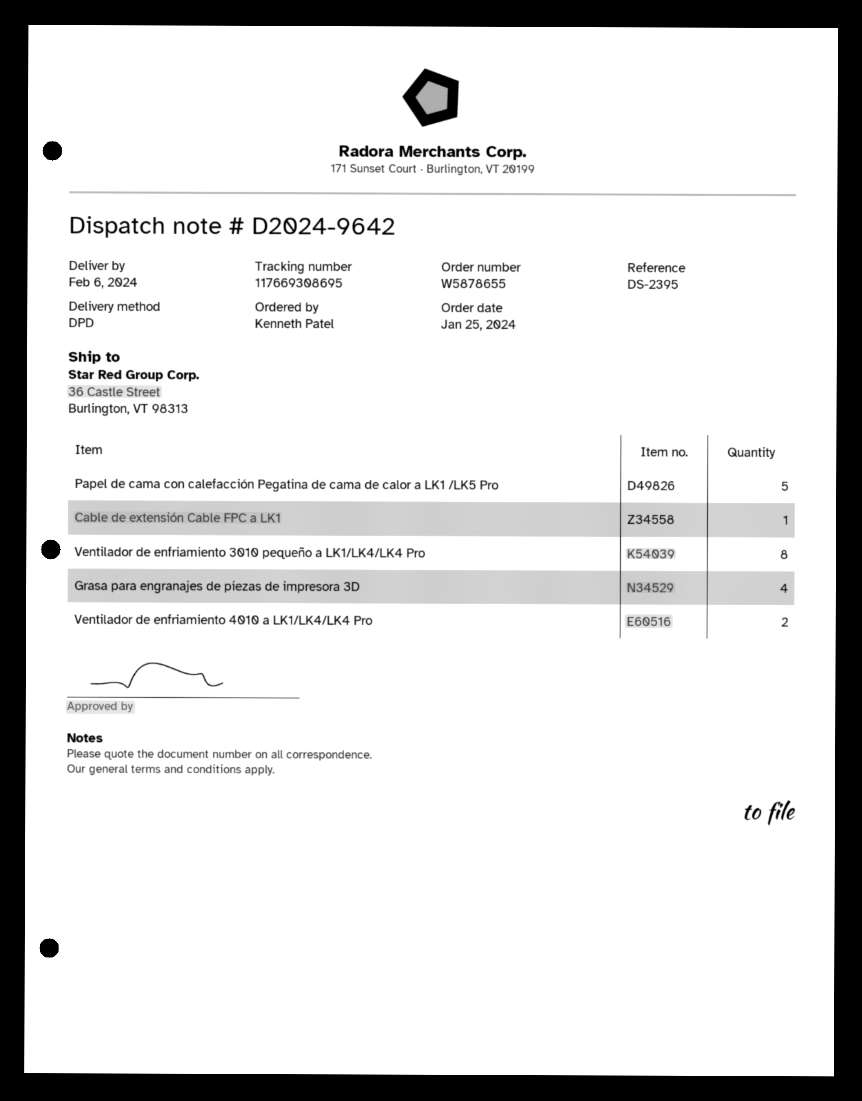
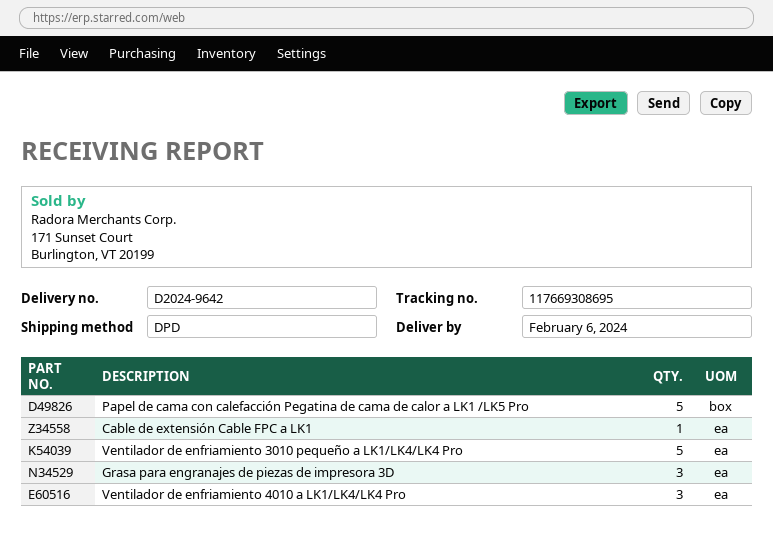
Ventilador de enfriamiento 3010 pequeño a LK1/LK4/LK4 Pro: 8 -> 5
Grasa para engranajes de piezas de impresora 3D: 4 -> 3
Ventilador de enfriamiento 4010 a LK1/LK4/LK4 Pro: 2 -> 3

